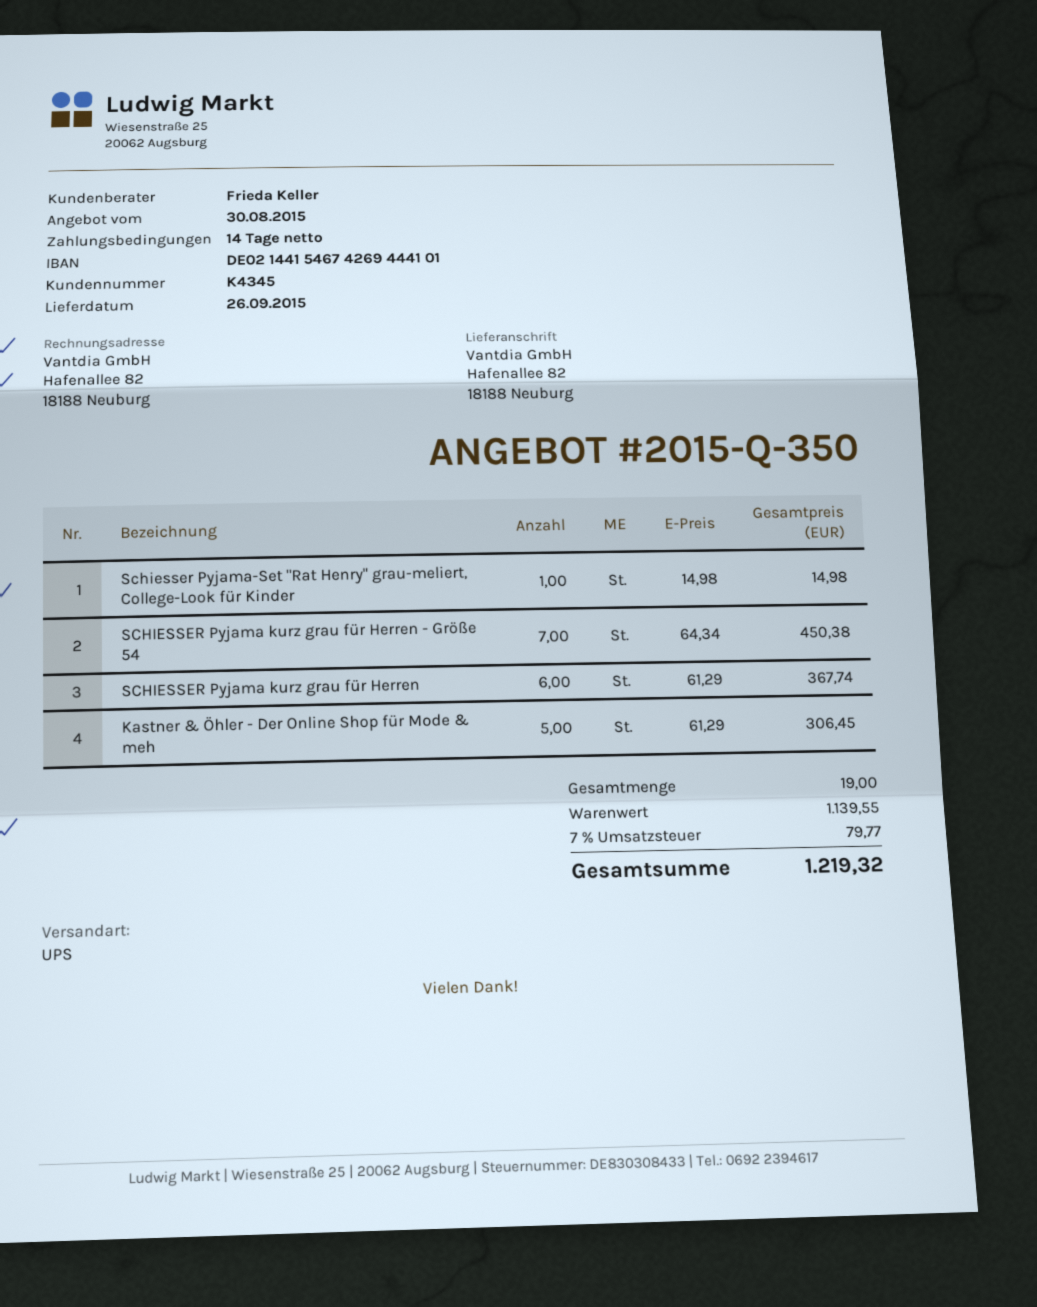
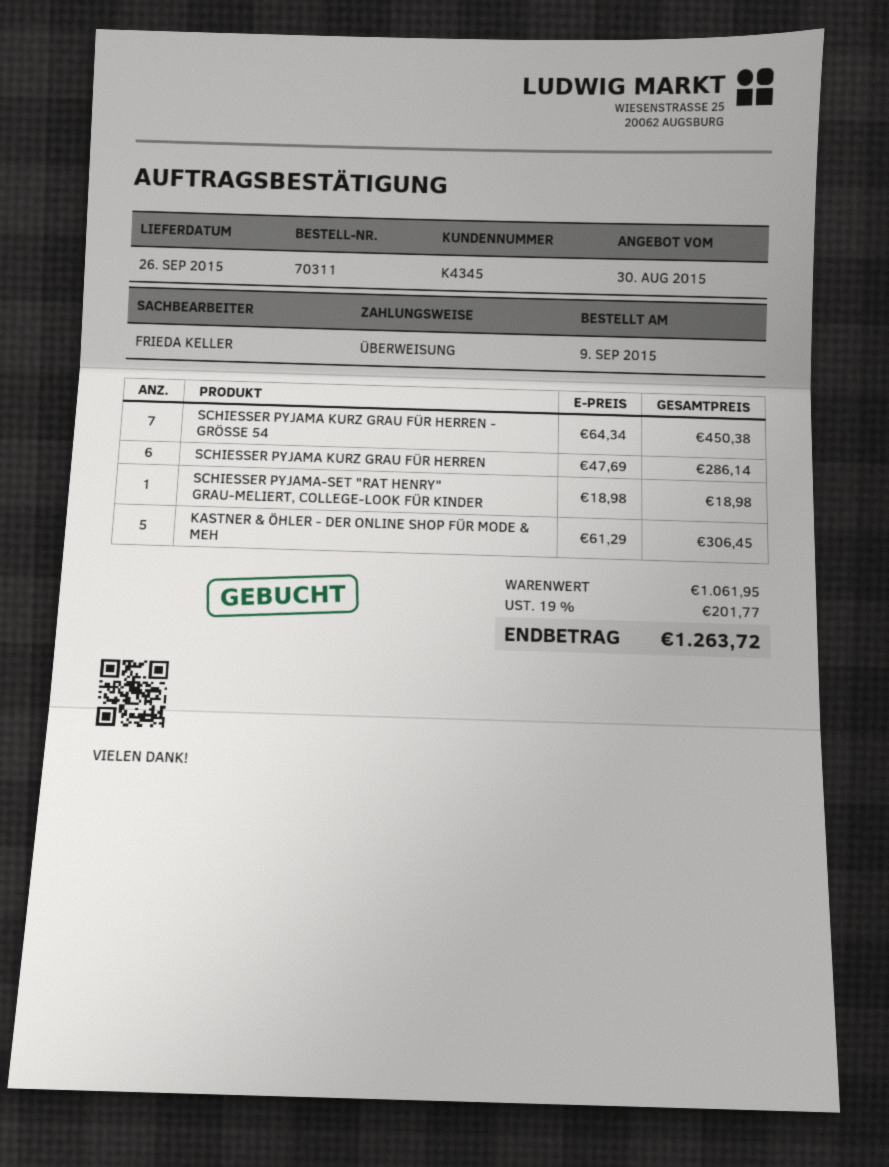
Schiesser Pyjama-Set "Rat Henry" grau-meliert, College-Look für Kinder: 1 x 14.98 = 14.98 -> 1 x 18.98 = 18.98
SCHIESSER Pyjama kurz grau für Herren: 6 x 61.29 = 367.74 -> 6 x 47.69 = 286.14
subtotal: 1139.55 -> 1061.95
tax: 7% = 79.77 -> 19% = 201.77
total: 1219.32 -> 1263.72

